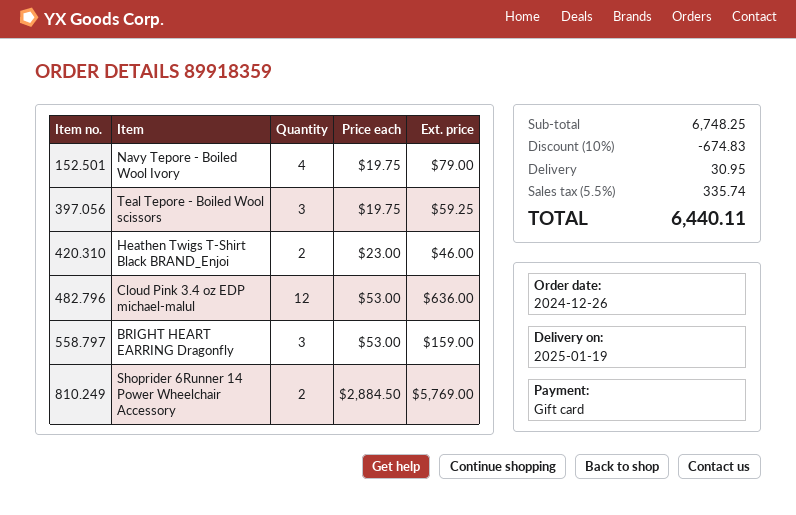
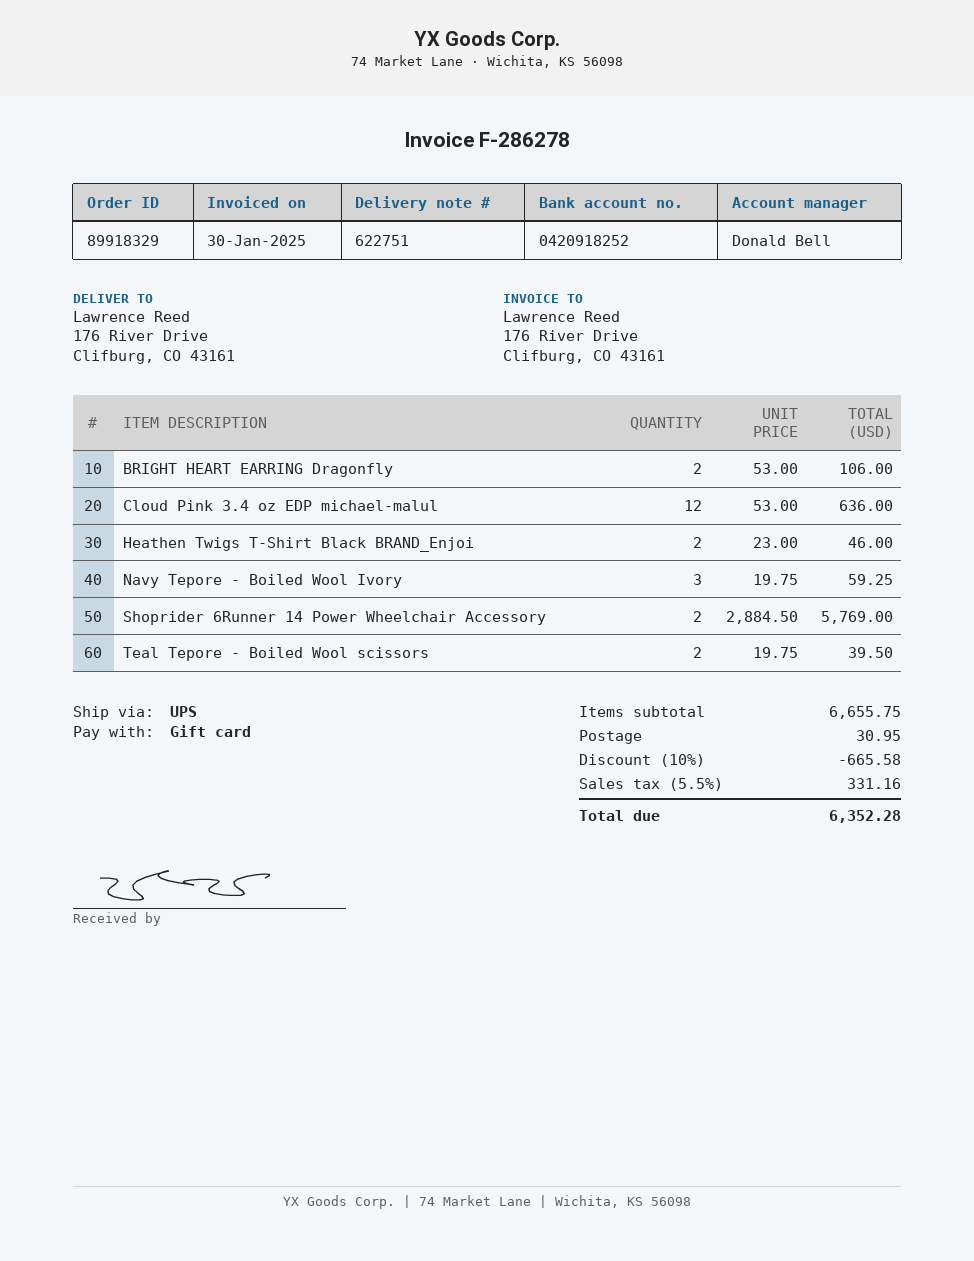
order number: 89918359 -> 89918329
Navy Tepore - Boiled Wool Ivory: 4 x 19.75 = 79.00 -> 3 x 19.75 = 59.25
Teal Tepore - Boiled Wool scissors: 3 x 19.75 = 59.25 -> 2 x 19.75 = 39.50
BRIGHT HEART EARRING Dragonfly: 3 x 53.00 = 159.00 -> 2 x 53.00 = 106.00
subtotal: 6748.25 -> 6655.75
discount: 10% = 674.83 -> 10% = 665.58
tax: 5.5% = 335.74 -> 5.5% = 331.16
total: 6440.11 -> 6352.28

